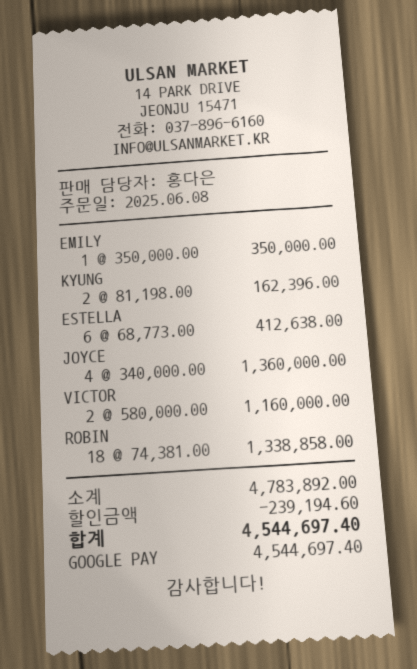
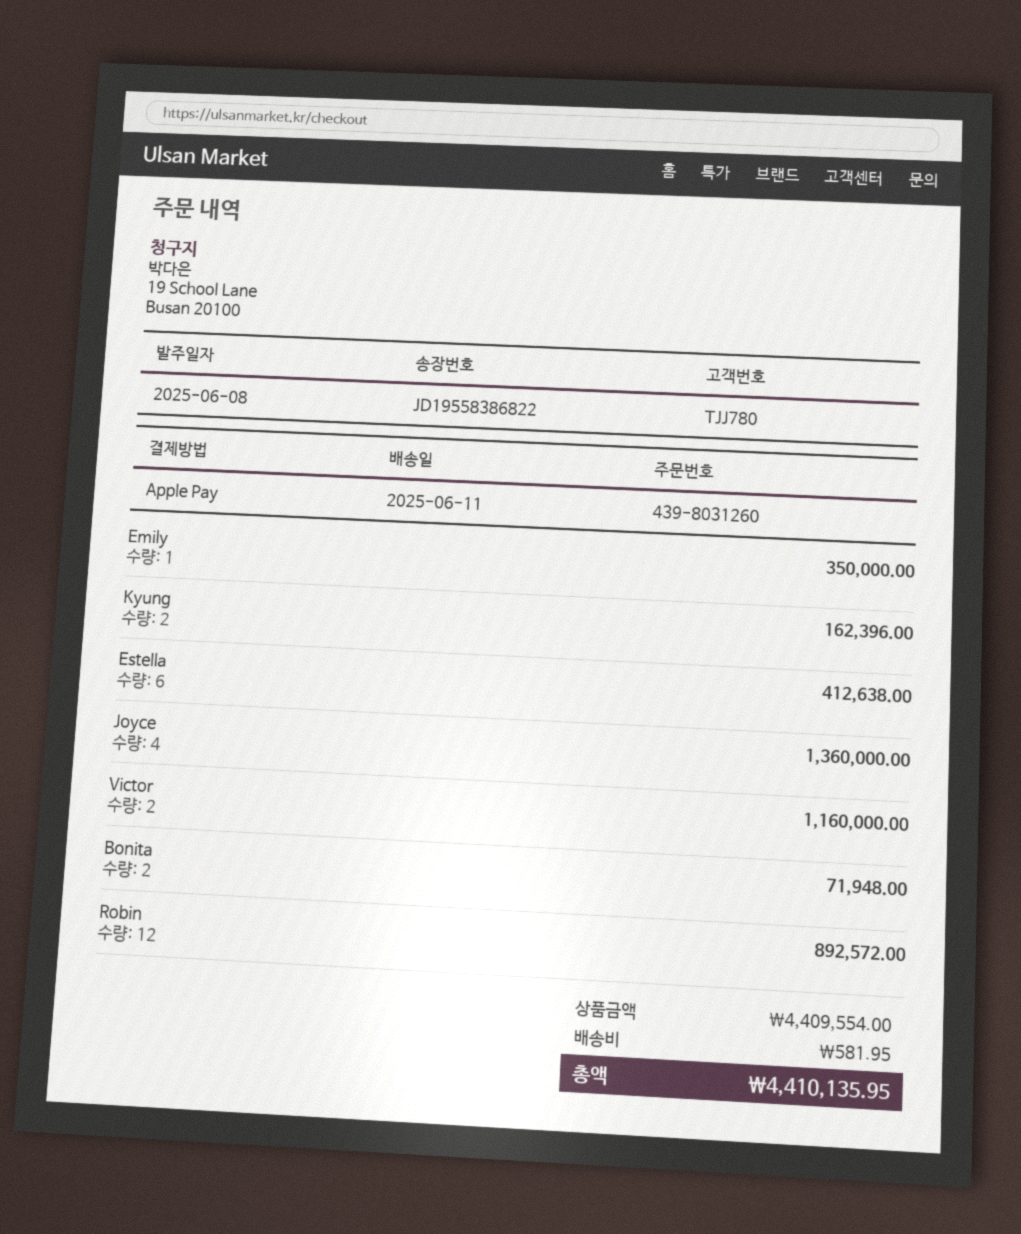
payment method: Google Pay -> Apple Pay
ROBIN: 18 for 1338858.00 -> 12 for 892572.00
Bonita: none -> 2 for 71948.00
subtotal: 4783892.00 -> 4409554.00
discount: 239194.60 -> none
shipping: none -> 581.95
total: 4544697.40 -> 4410135.95

